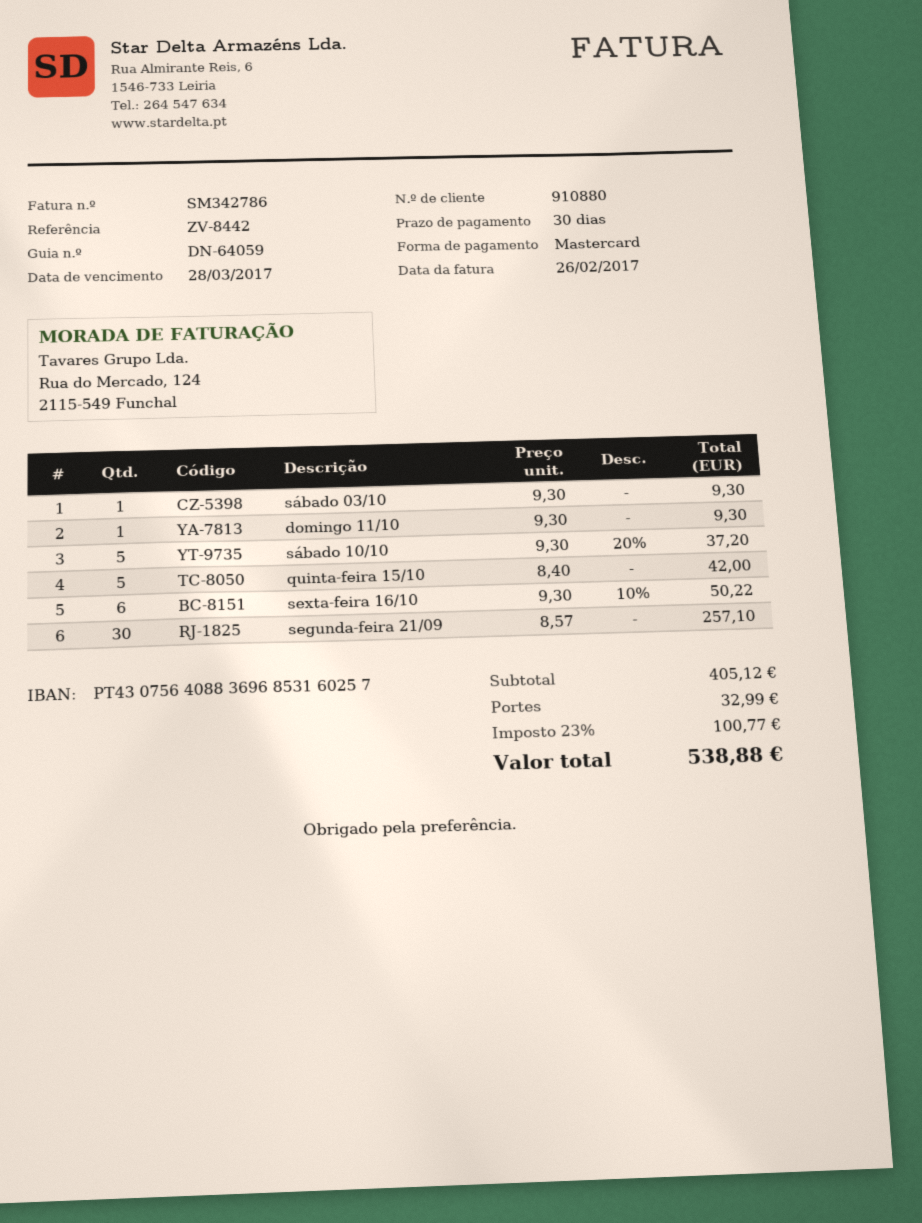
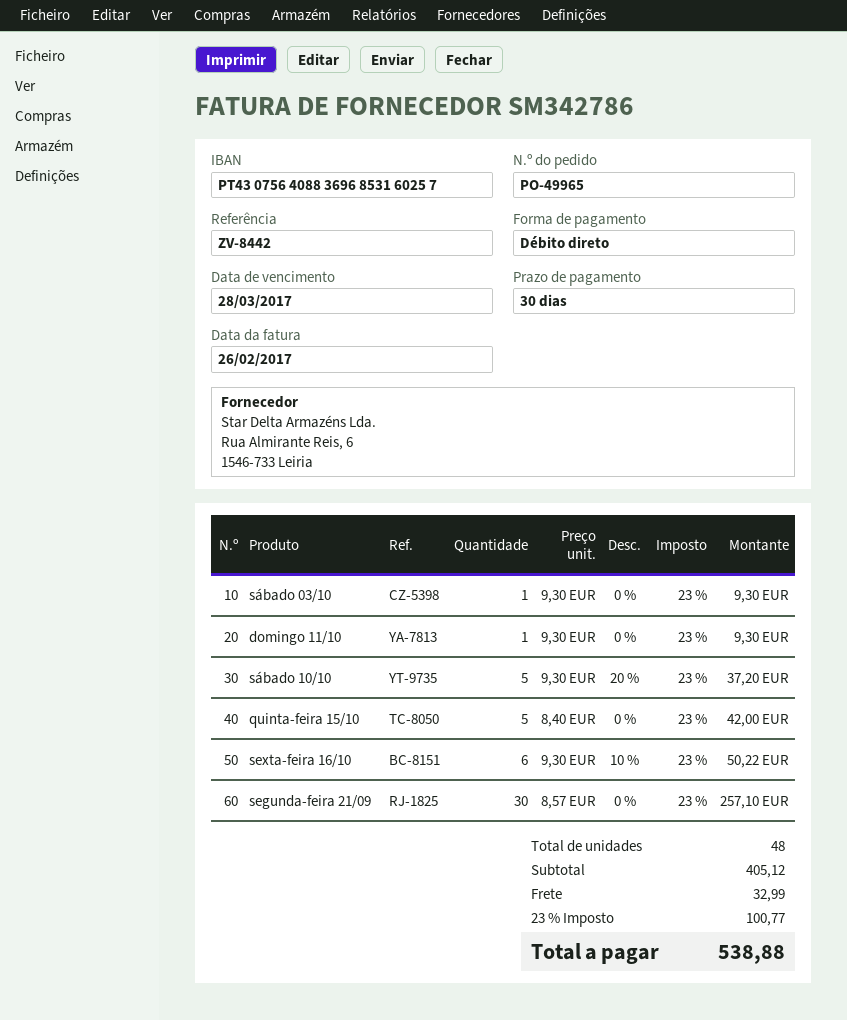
payment method: Mastercard -> direct debit

